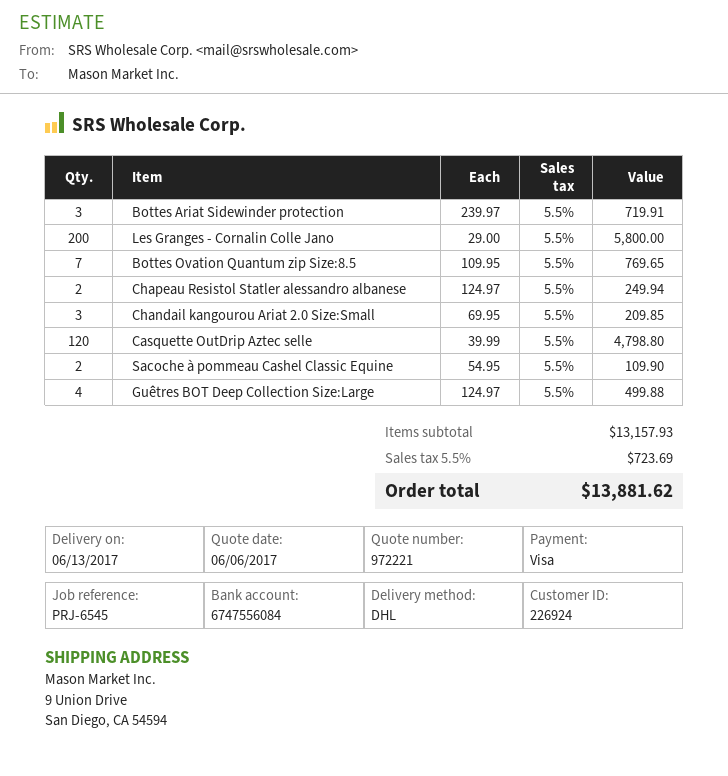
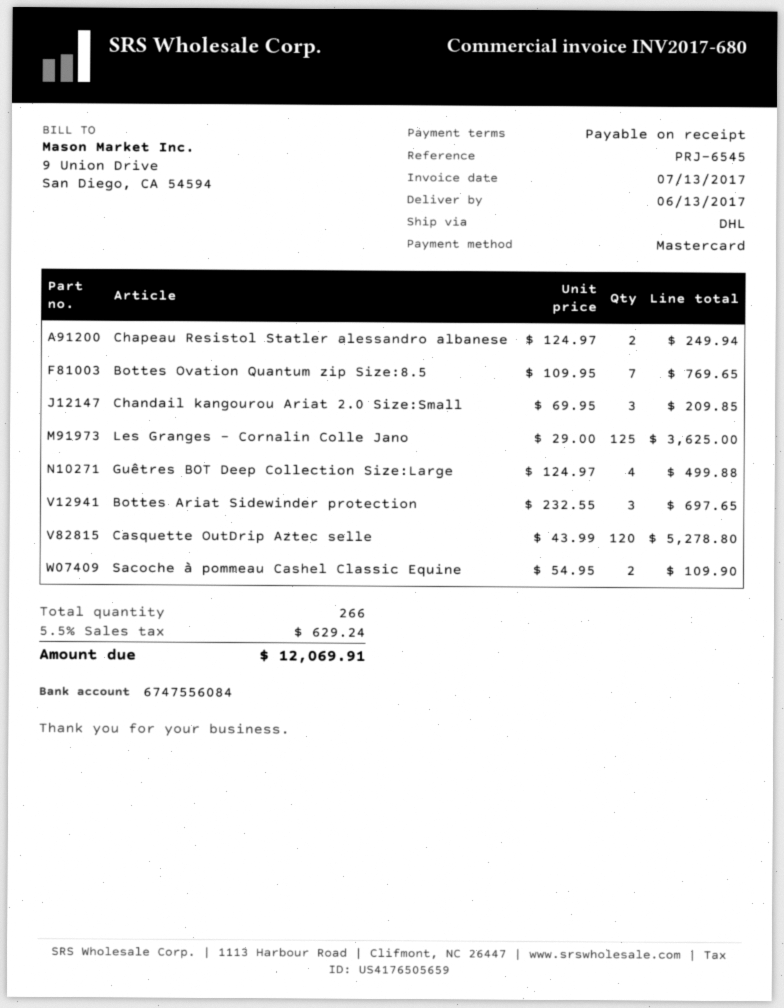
payment method: Visa -> Mastercard
Bottes Ariat Sidewinder protection: 3 x 239.97 = 719.91 -> 3 x 232.55 = 697.65
Les Granges - Cornalin Colle Jano: 200 x 29.00 = 5800.00 -> 125 x 29.00 = 3625.00
Casquette OutDrip Aztec selle: 120 x 39.99 = 4798.80 -> 120 x 43.99 = 5278.80
tax: 5.5% = 723.69 -> 5.5% = 629.24
total: 13881.62 -> 12069.91

